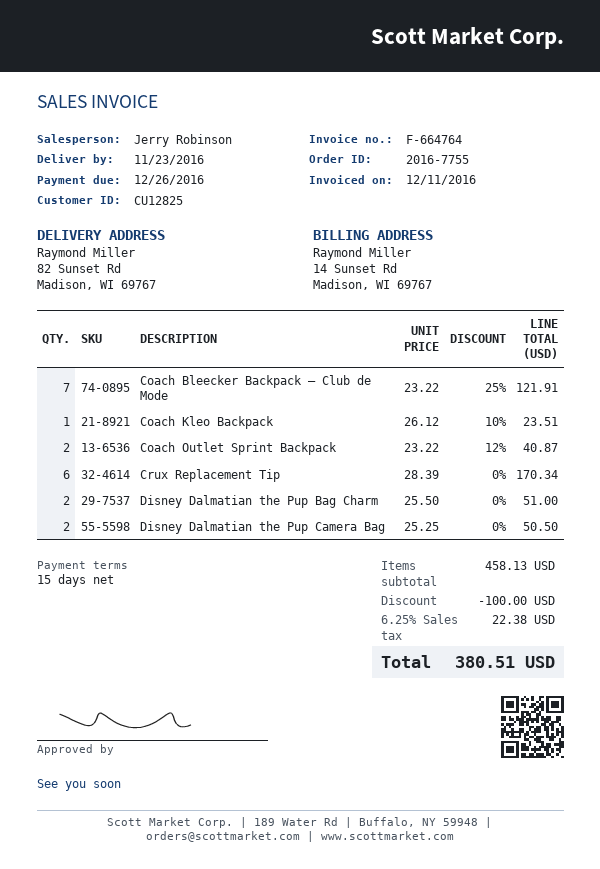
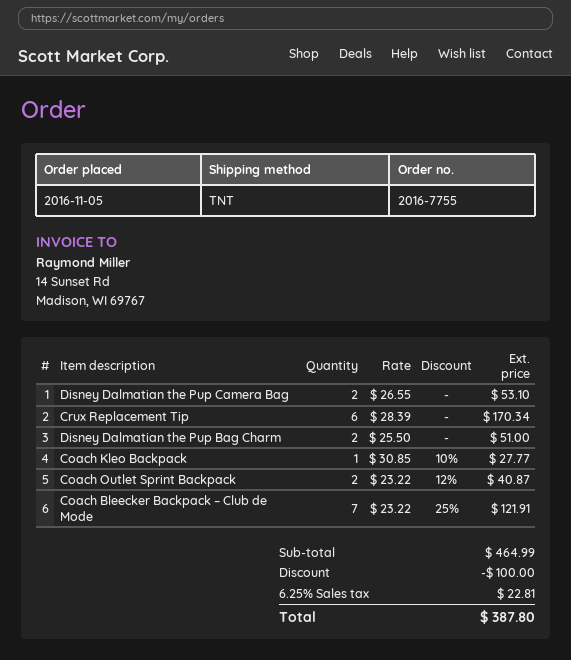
Coach Kleo Backpack: 1 x 26.12 - 10% = 23.51 -> 1 x 30.85 - 10% = 27.77
Disney Dalmatian the Pup Camera Bag: 2 x 25.25 = 50.50 -> 2 x 26.55 = 53.10
subtotal: 458.13 -> 464.99
tax: 6.25% = 22.38 -> 6.25% = 22.81
total: 380.51 -> 387.80

